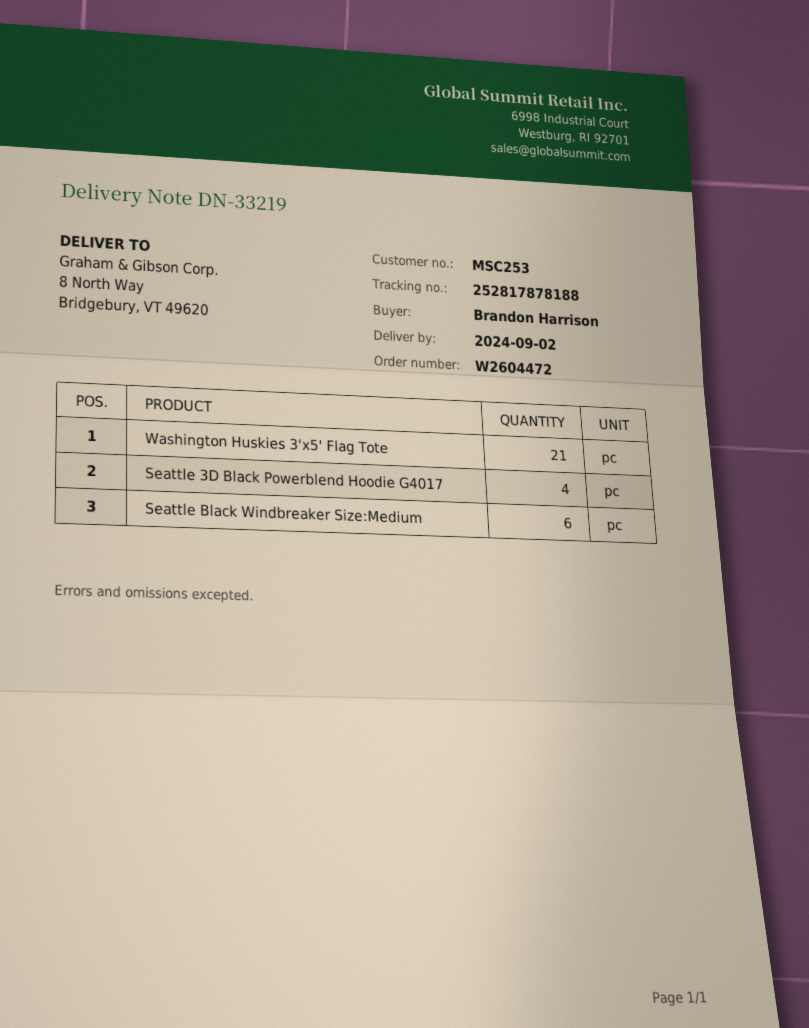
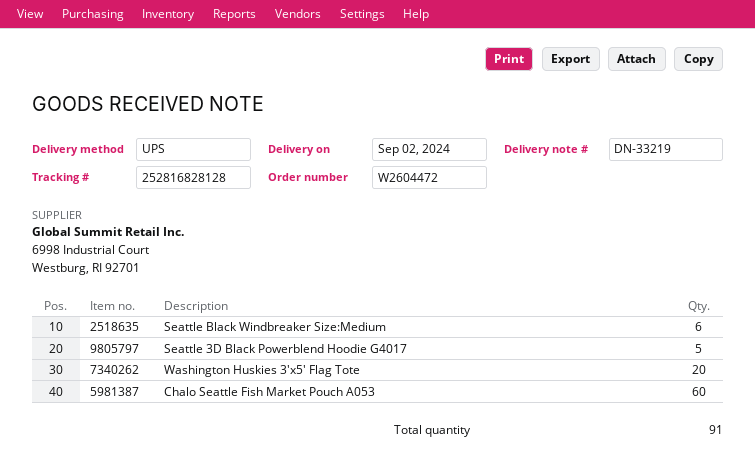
tracking number: 252817878188 -> 252816828128
Washington Huskies 3'x5' Flag Tote: 21 -> 20
Seattle 3D Black Powerblend Hoodie G4017: 4 -> 5
Chalo Seattle Fish Market Pouch A053: none -> 60

